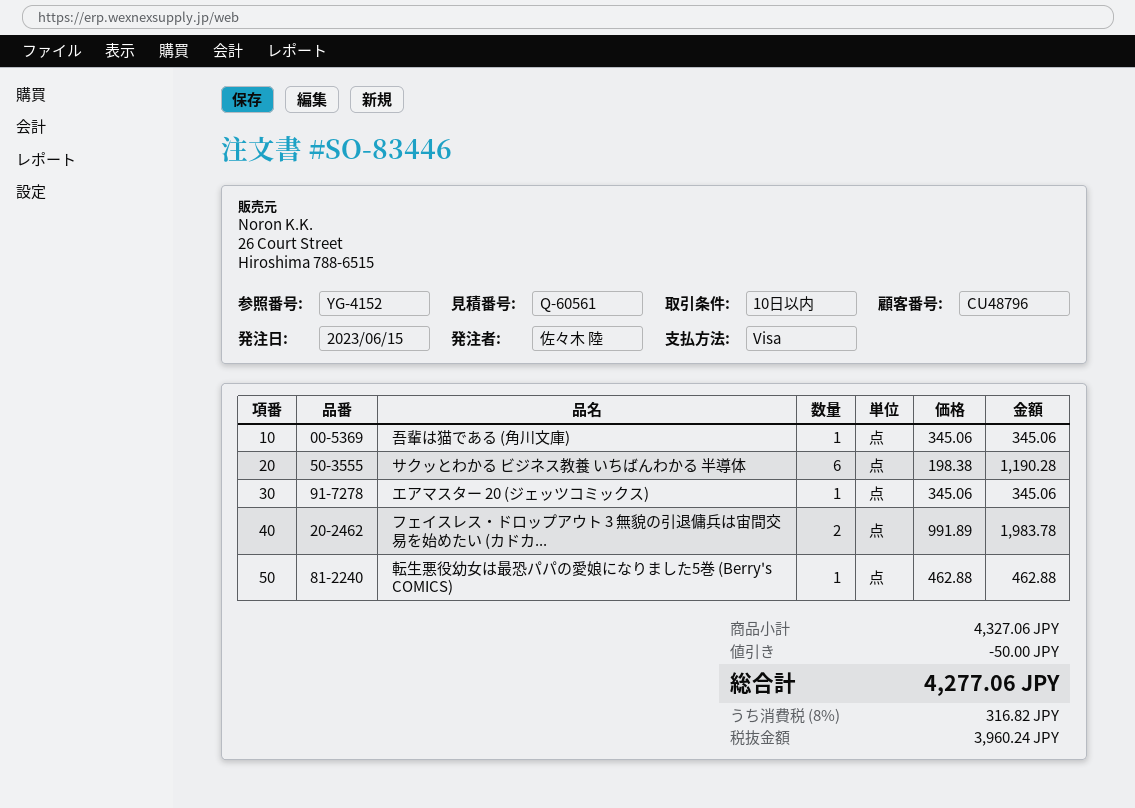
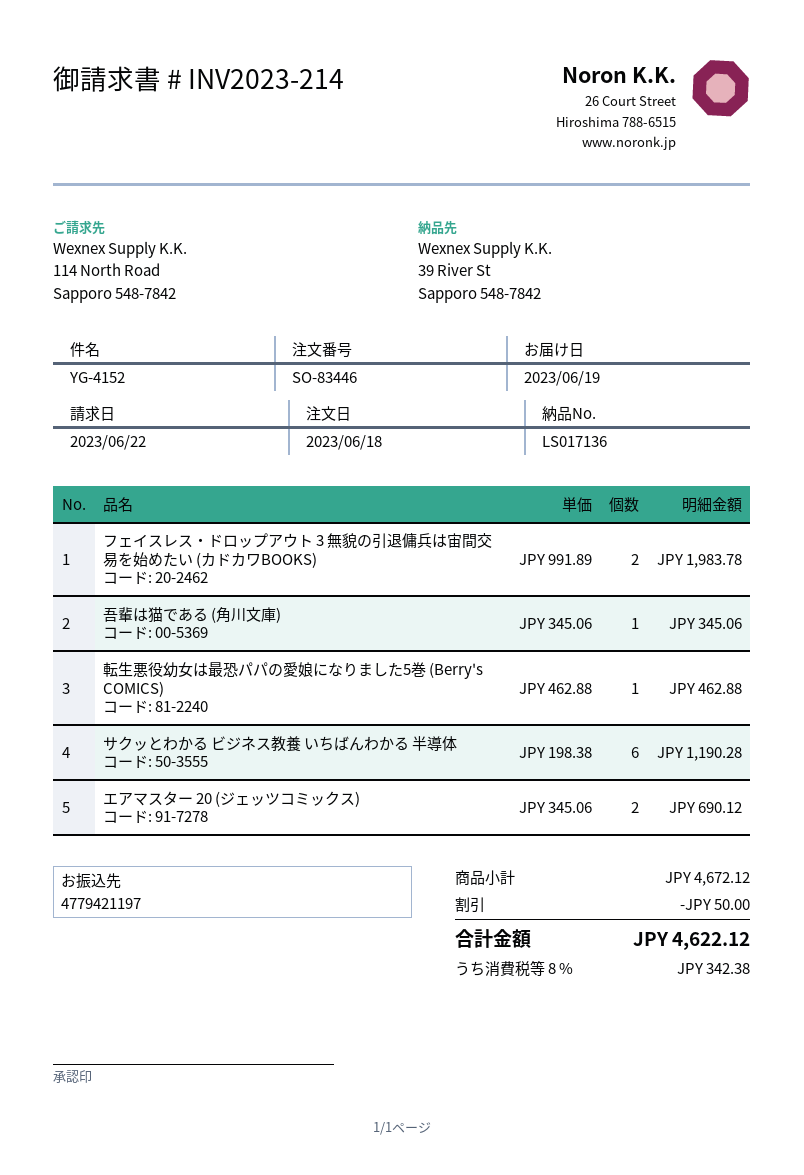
order date: 2023-06-15 -> 2023-06-18
エアマスター 20 (ジェッツコミックス): 1 x 345.06 = 345.06 -> 2 x 345.06 = 690.12
subtotal: 4327.06 -> 4672.12
tax: 8% = 316.82 -> 8% = 342.38
total: 4277.06 -> 4622.12

